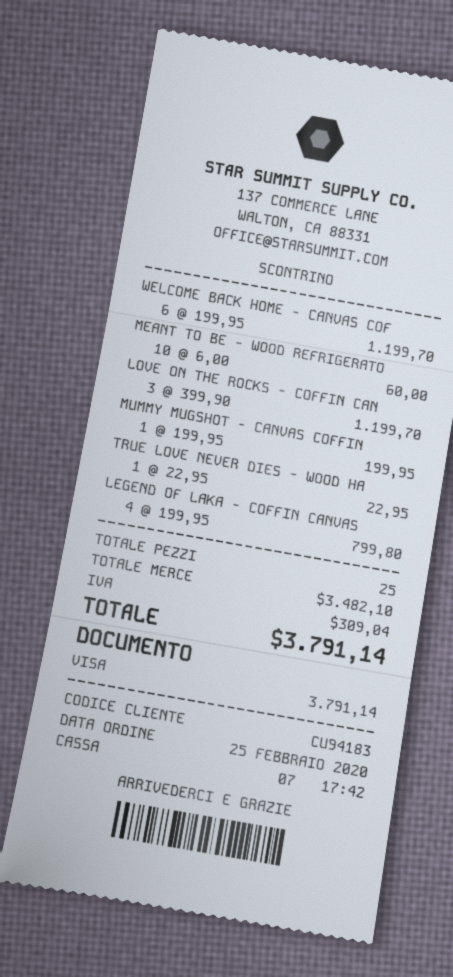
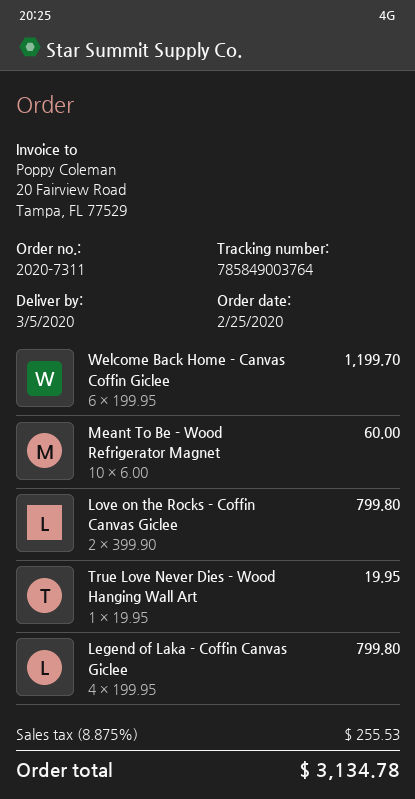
LOVE ON THE ROCKS - COFFIN CAN: 3 x 399.90 = 1199.70 -> 2 x 399.90 = 799.80
MUMMY MUGSHOT - CANVAS COFFIN: 1 x 199.95 = 199.95 -> none
TRUE LOVE NEVER DIES - WOOD HA: 1 x 22.95 = 22.95 -> 1 x 19.95 = 19.95
tax: 309.04 -> 255.53
total: 3791.14 -> 3134.78

